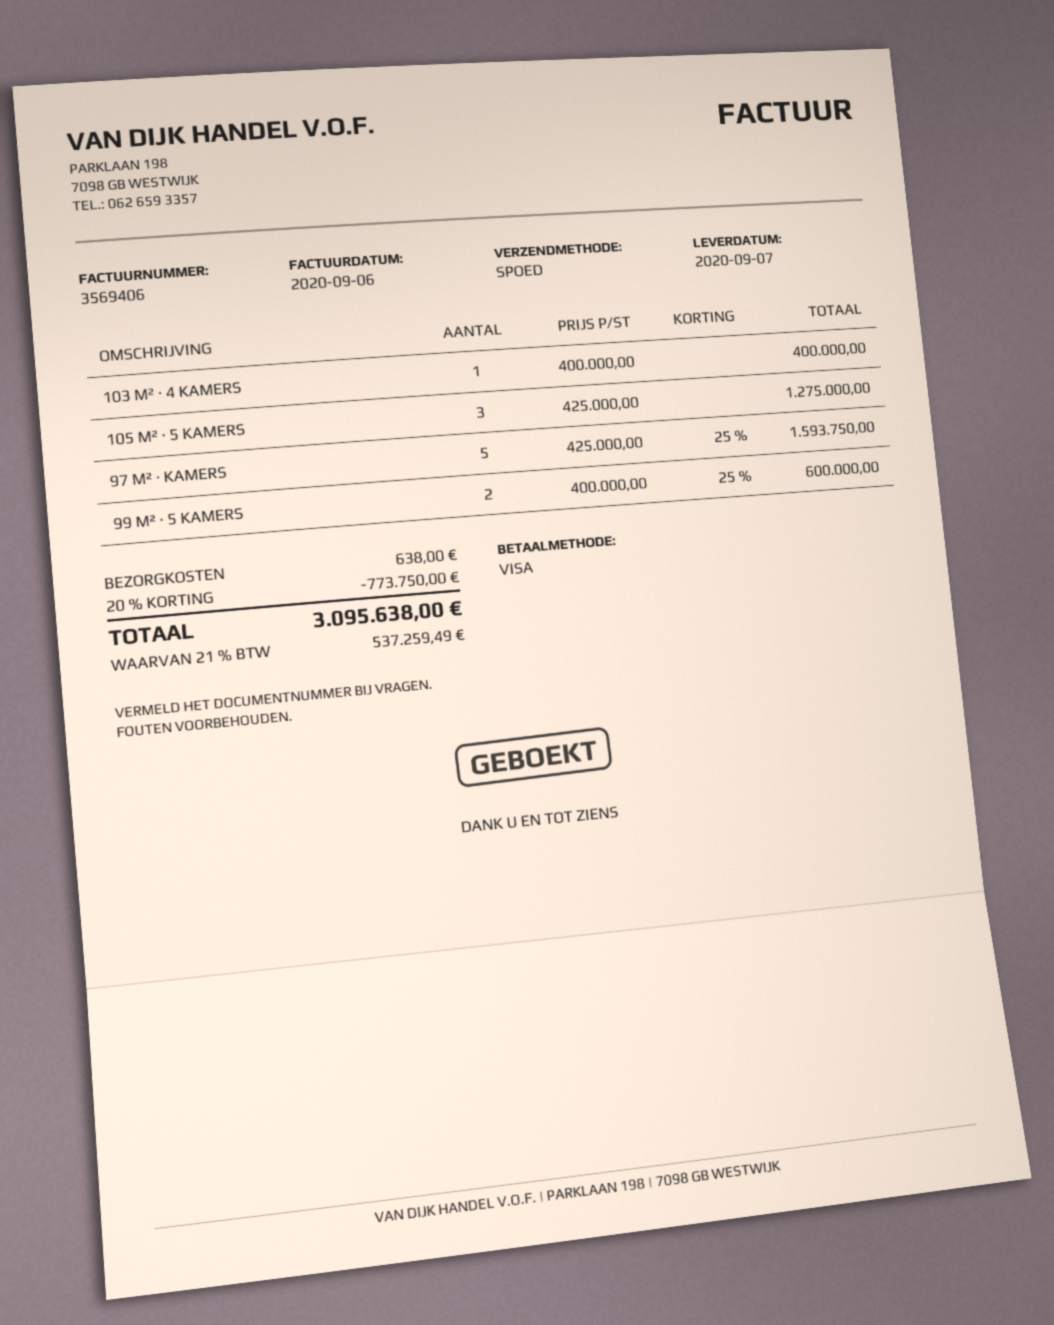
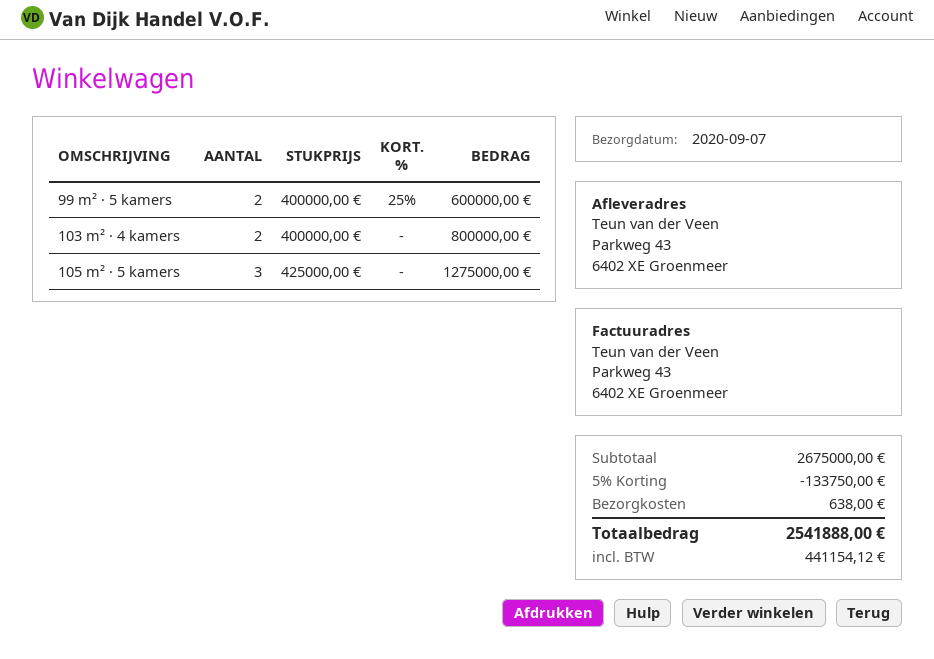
103 M² · 4 KAMERS: 1 x 400000.00 = 400000.00 -> 2 x 400000.00 = 800000.00
97 M² · KAMERS: 5 x 425000.00 - 25% = 1593750.00 -> none
discount: 20% = 773750.00 -> 5% = 133750.00
tax: 537259.49 -> 441154.12
total: 3095638.00 -> 2541888.00

